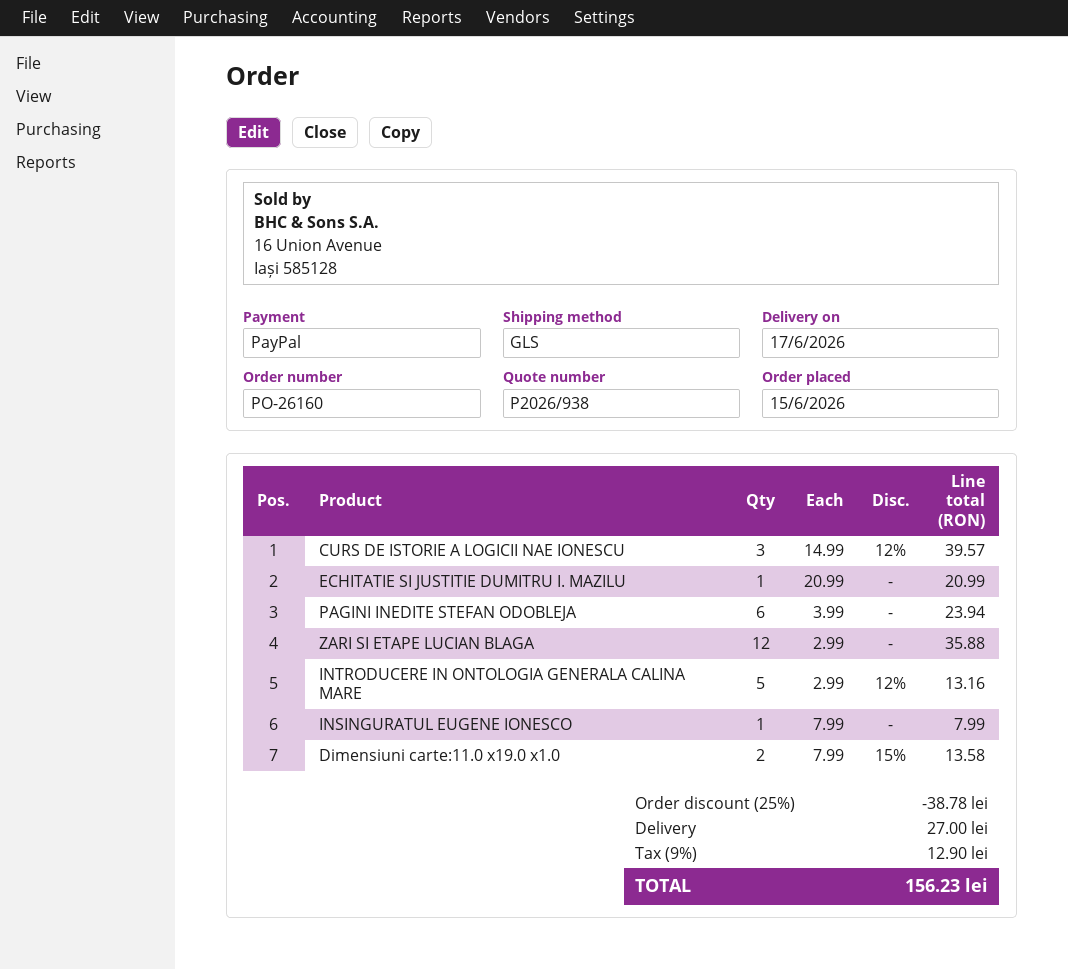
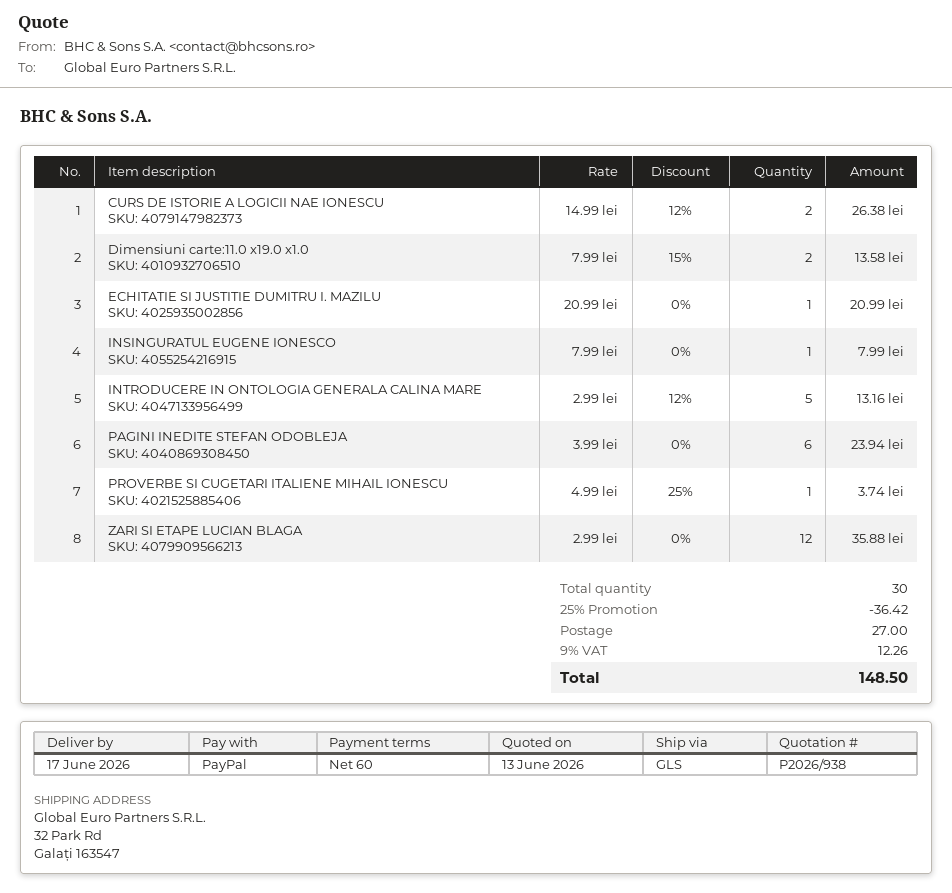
CURS DE ISTORIE A LOGICII NAE IONESCU: 3 x 14.99 - 12% = 39.57 -> 2 x 14.99 - 12% = 26.38
PROVERBE SI CUGETARI ITALIENE MIHAIL IONESCU: none -> 1 x 4.99 - 25% = 3.74
discount: 25% = 38.78 -> 25% = 36.42
tax: 9% = 12.90 -> 9% = 12.26
total: 156.23 -> 148.50

